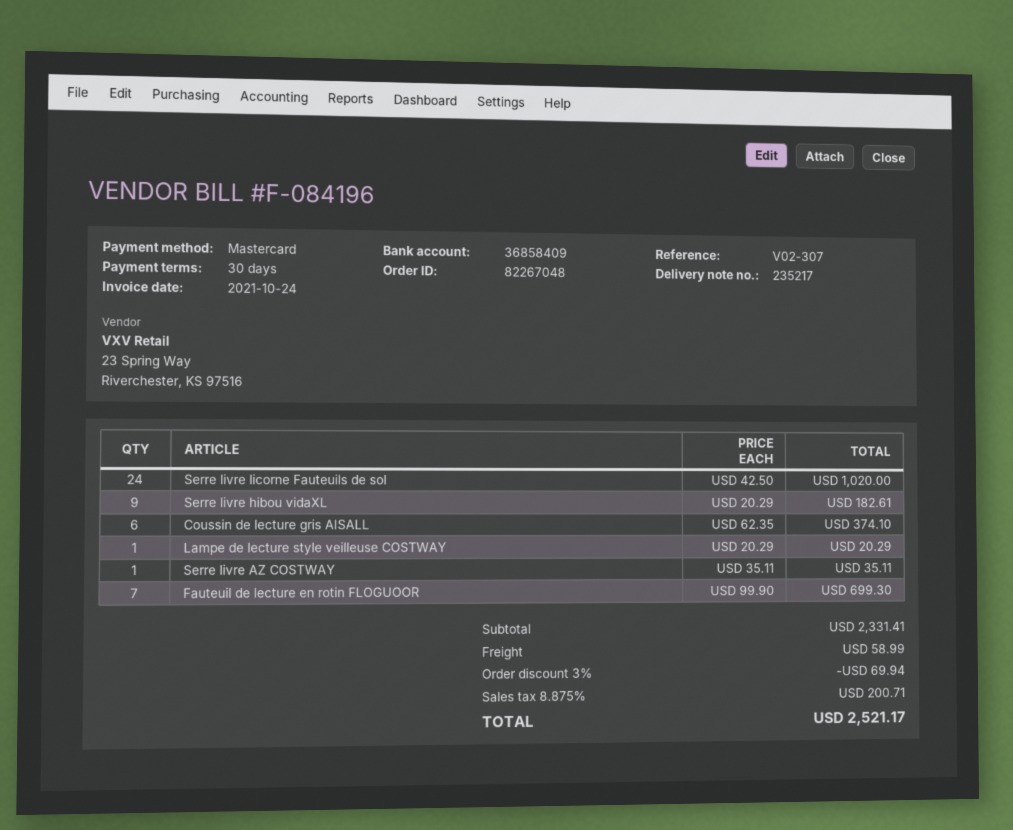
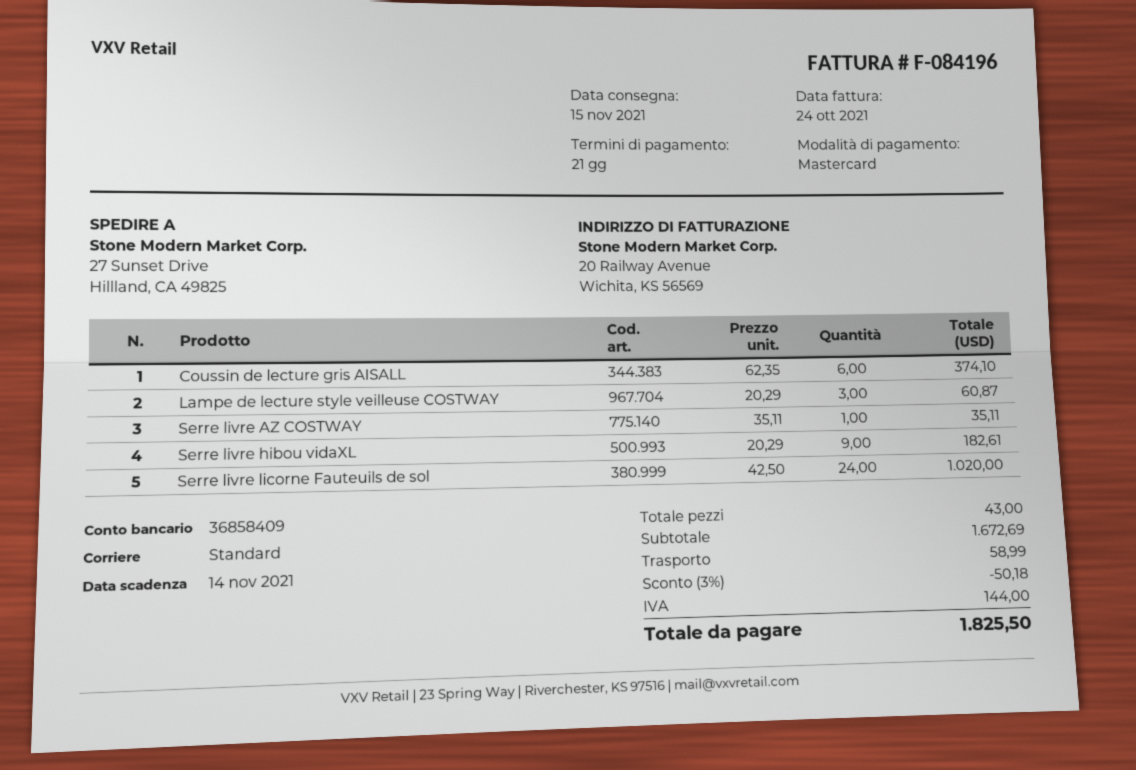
payment terms: 30 days -> 21 days
Lampe de lecture style veilleuse COSTWAY: 1 x 20.29 = 20.29 -> 3 x 20.29 = 60.87
Fauteuil de lecture en rotin FLOGUOOR: 7 x 99.90 = 699.30 -> none
subtotal: 2331.41 -> 1672.69
discount: 3% = 69.94 -> 3% = 50.18
tax: 200.71 -> 144.00
total: 2521.17 -> 1825.50

